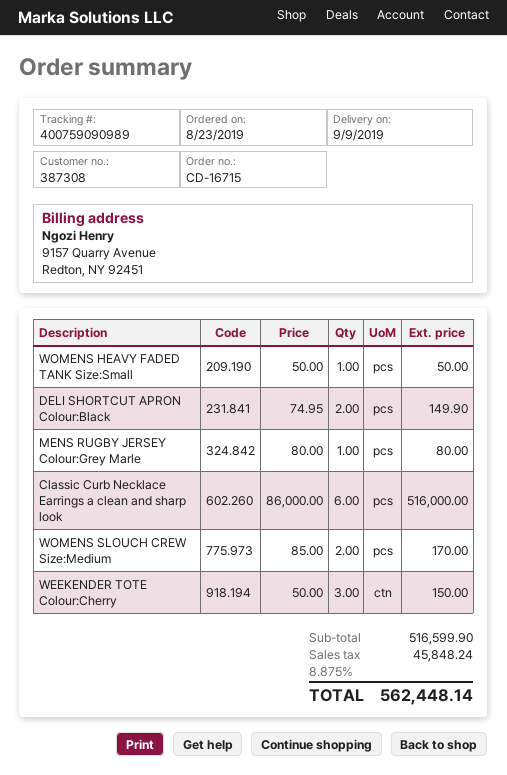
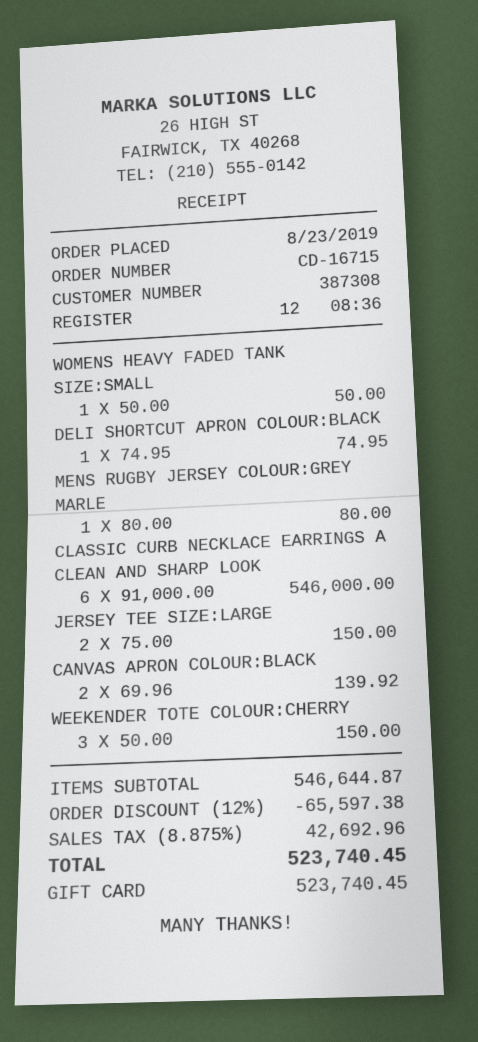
DELI SHORTCUT APRON Colour:Black: 2 x 74.95 = 149.90 -> 1 x 74.95 = 74.95
Classic Curb Necklace Earrings a clean and sharp look: 6 x 86000.00 = 516000.00 -> 6 x 91000.00 = 546000.00
WOMENS SLOUCH CREW Size:Medium: 2 x 85.00 = 170.00 -> none
JERSEY TEE SIZE:LARGE: none -> 2 x 75.00 = 150.00
CANVAS APRON COLOUR:BLACK: none -> 2 x 69.96 = 139.92
subtotal: 516599.90 -> 546644.87
discount: none -> 12% = 65597.38
tax: 8.875% = 45848.24 -> 8.875% = 42692.96
total: 562448.14 -> 523740.45

